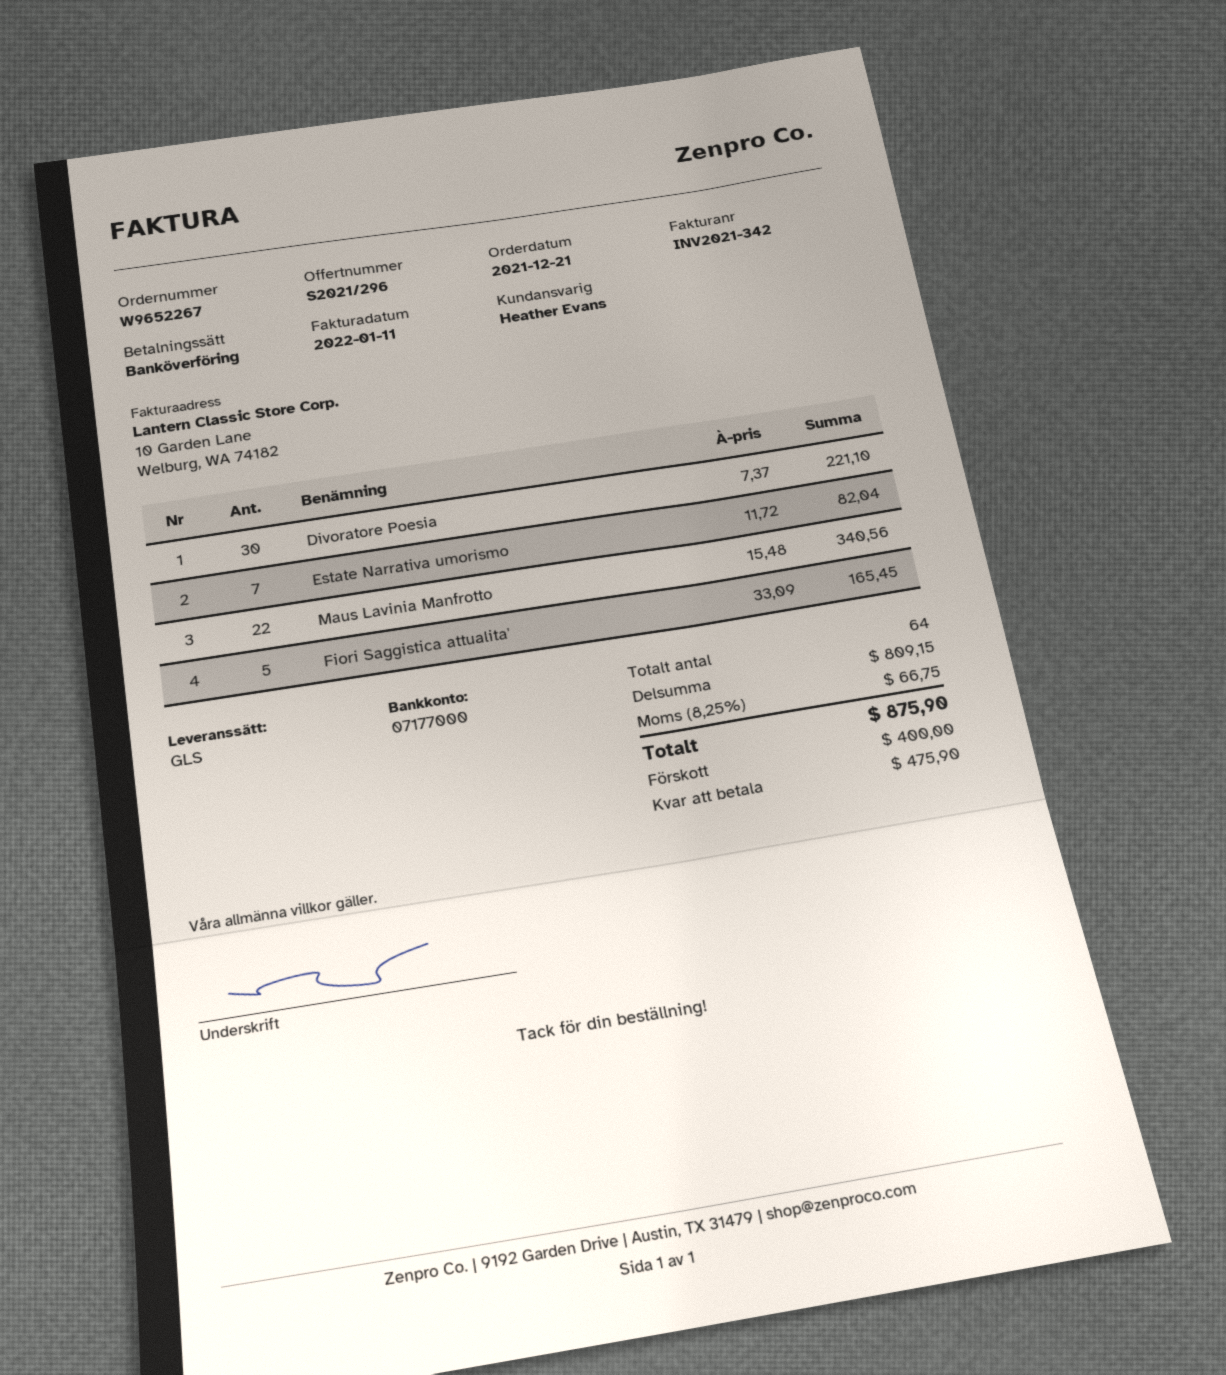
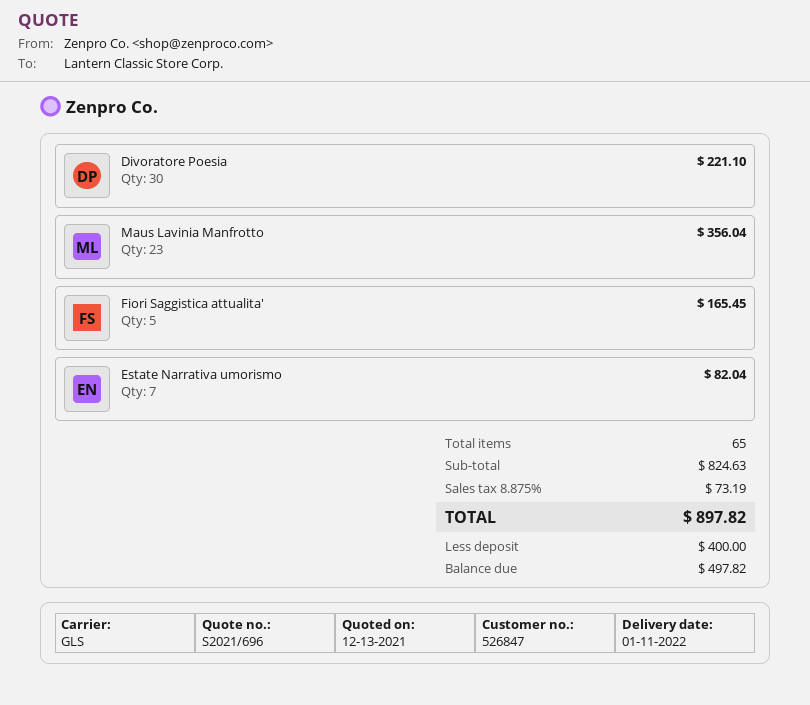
quote number: S2021/296 -> S2021/696
Maus Lavinia Manfrotto: 22 for 340.56 -> 23 for 356.04
total quantity: 64 -> 65
subtotal: 809.15 -> 824.63
tax: 8.25% = 66.75 -> 8.875% = 73.19
total: 875.90 -> 897.82
balance: 475.90 -> 497.82

